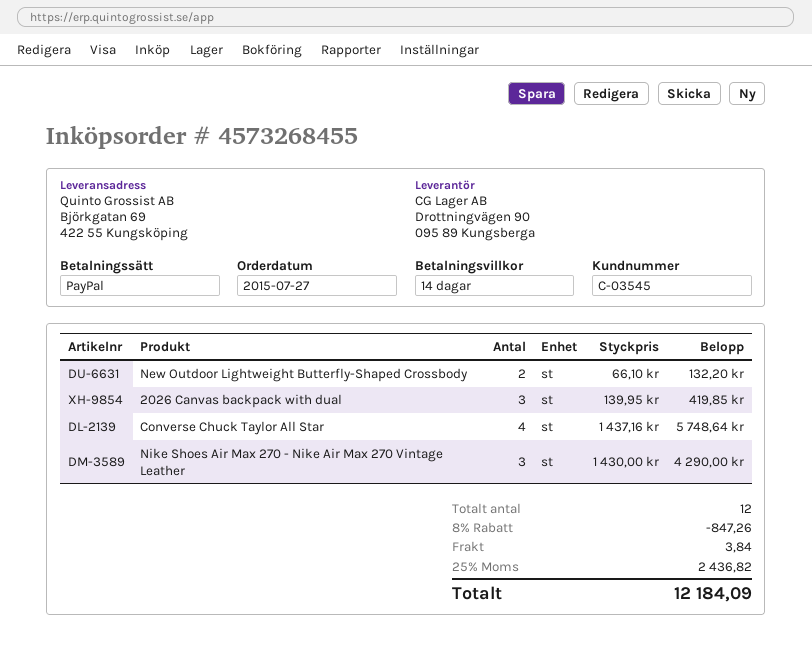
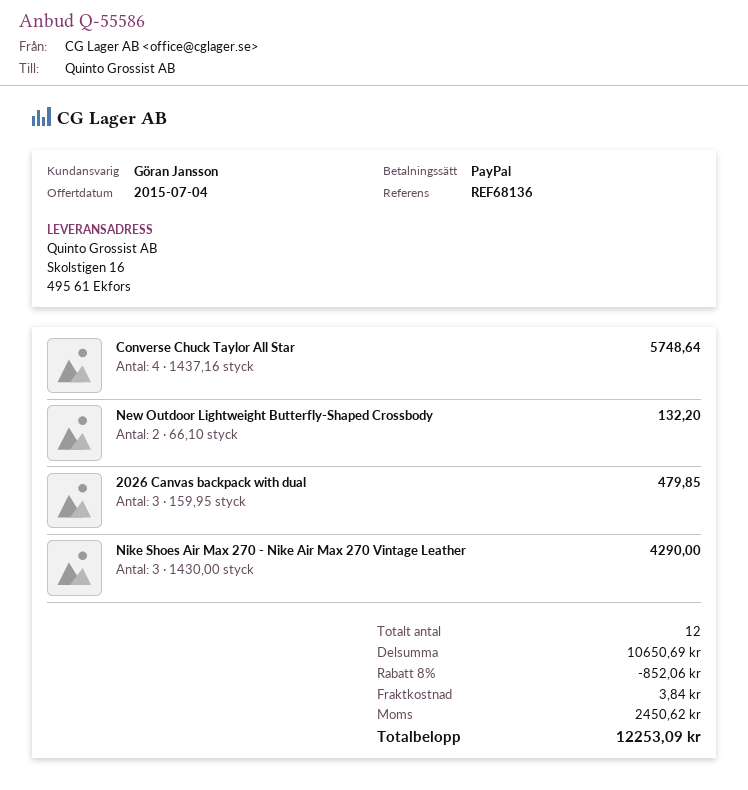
ship to: Björkgatan 69, 422 55 Kungsköping -> Skolstigen 16, 495 61 Ekfors
2026 Canvas backpack with dual: 3 x 139.95 = 419.85 -> 3 x 159.95 = 479.85
discount: 8% = 847.26 -> 8% = 852.06
tax: 2436.82 -> 2450.62
total: 12184.09 -> 12253.09

